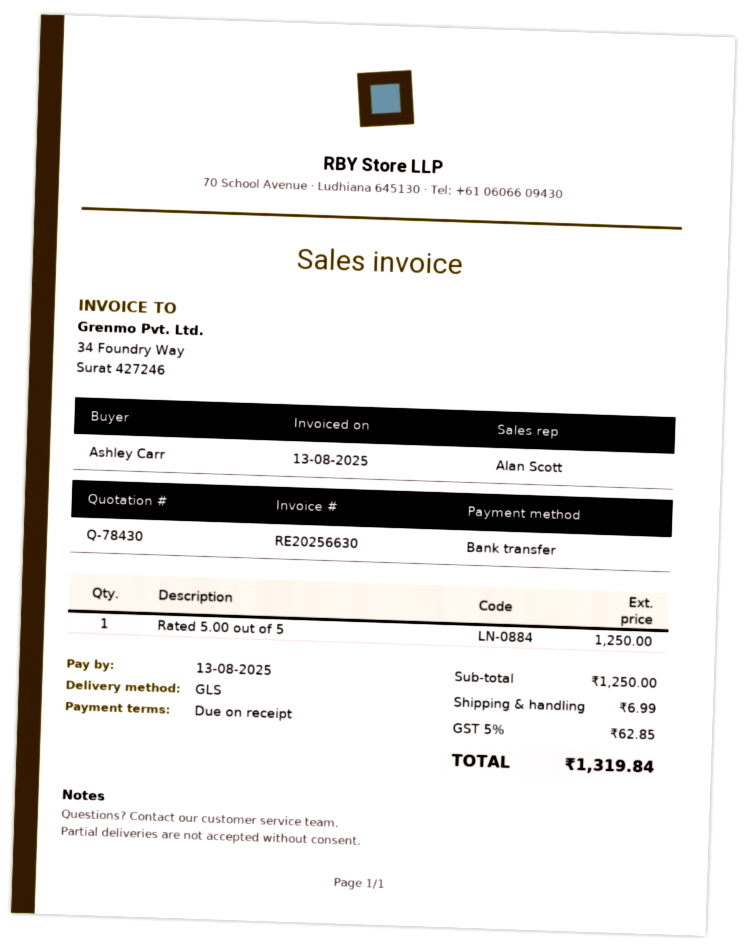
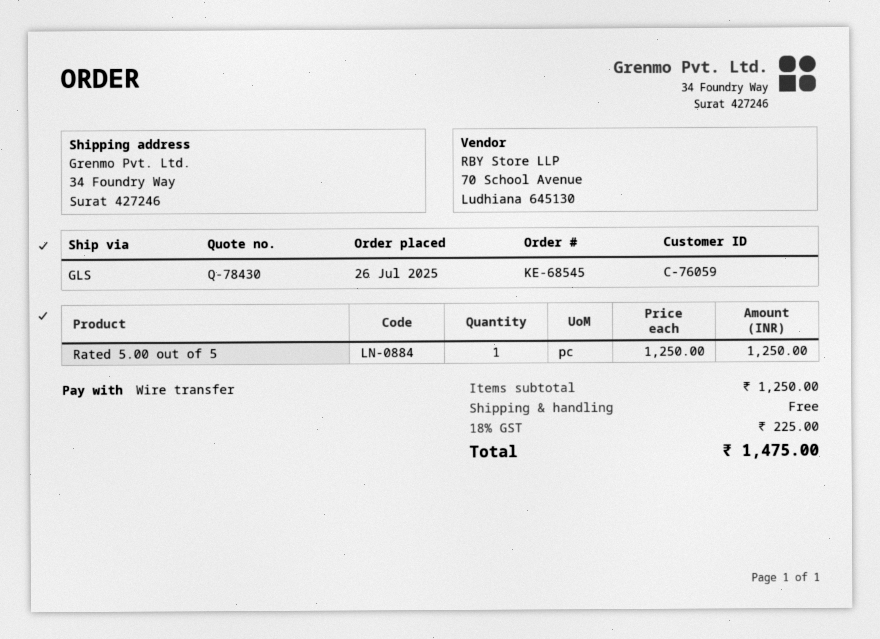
shipping: 6.99 -> 0.00
tax: 5% = 62.85 -> 18% = 225.00
total: 1319.84 -> 1475.00

